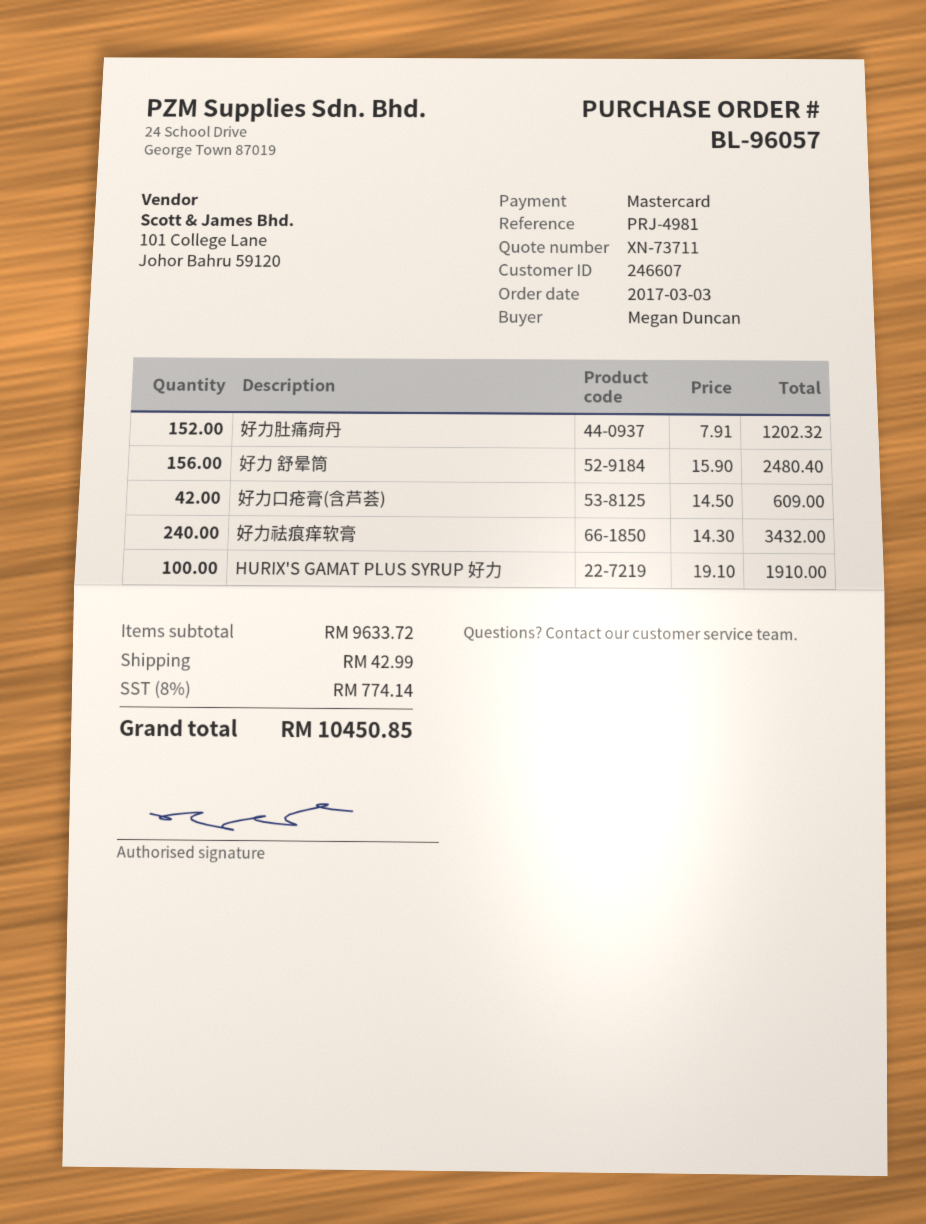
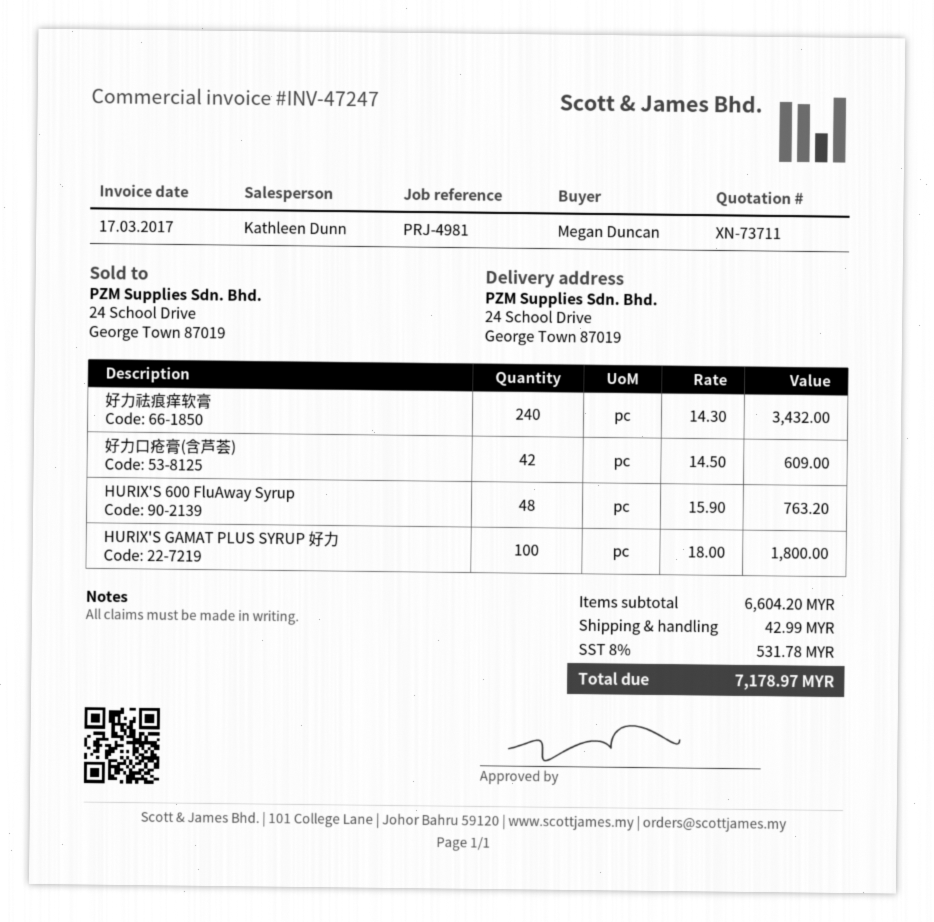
好力肚痛疴丹: 152 x 7.91 = 1202.32 -> none
好力 舒晕筒: 156 x 15.90 = 2480.40 -> none
HURIX'S GAMAT PLUS SYRUP 好力: 100 x 19.10 = 1910.00 -> 100 x 18.00 = 1800.00
HURIX'S 600 FluAway Syrup: none -> 48 x 15.90 = 763.20
subtotal: 9633.72 -> 6604.20
tax: 8% = 774.14 -> 8% = 531.78
total: 10450.85 -> 7178.97

